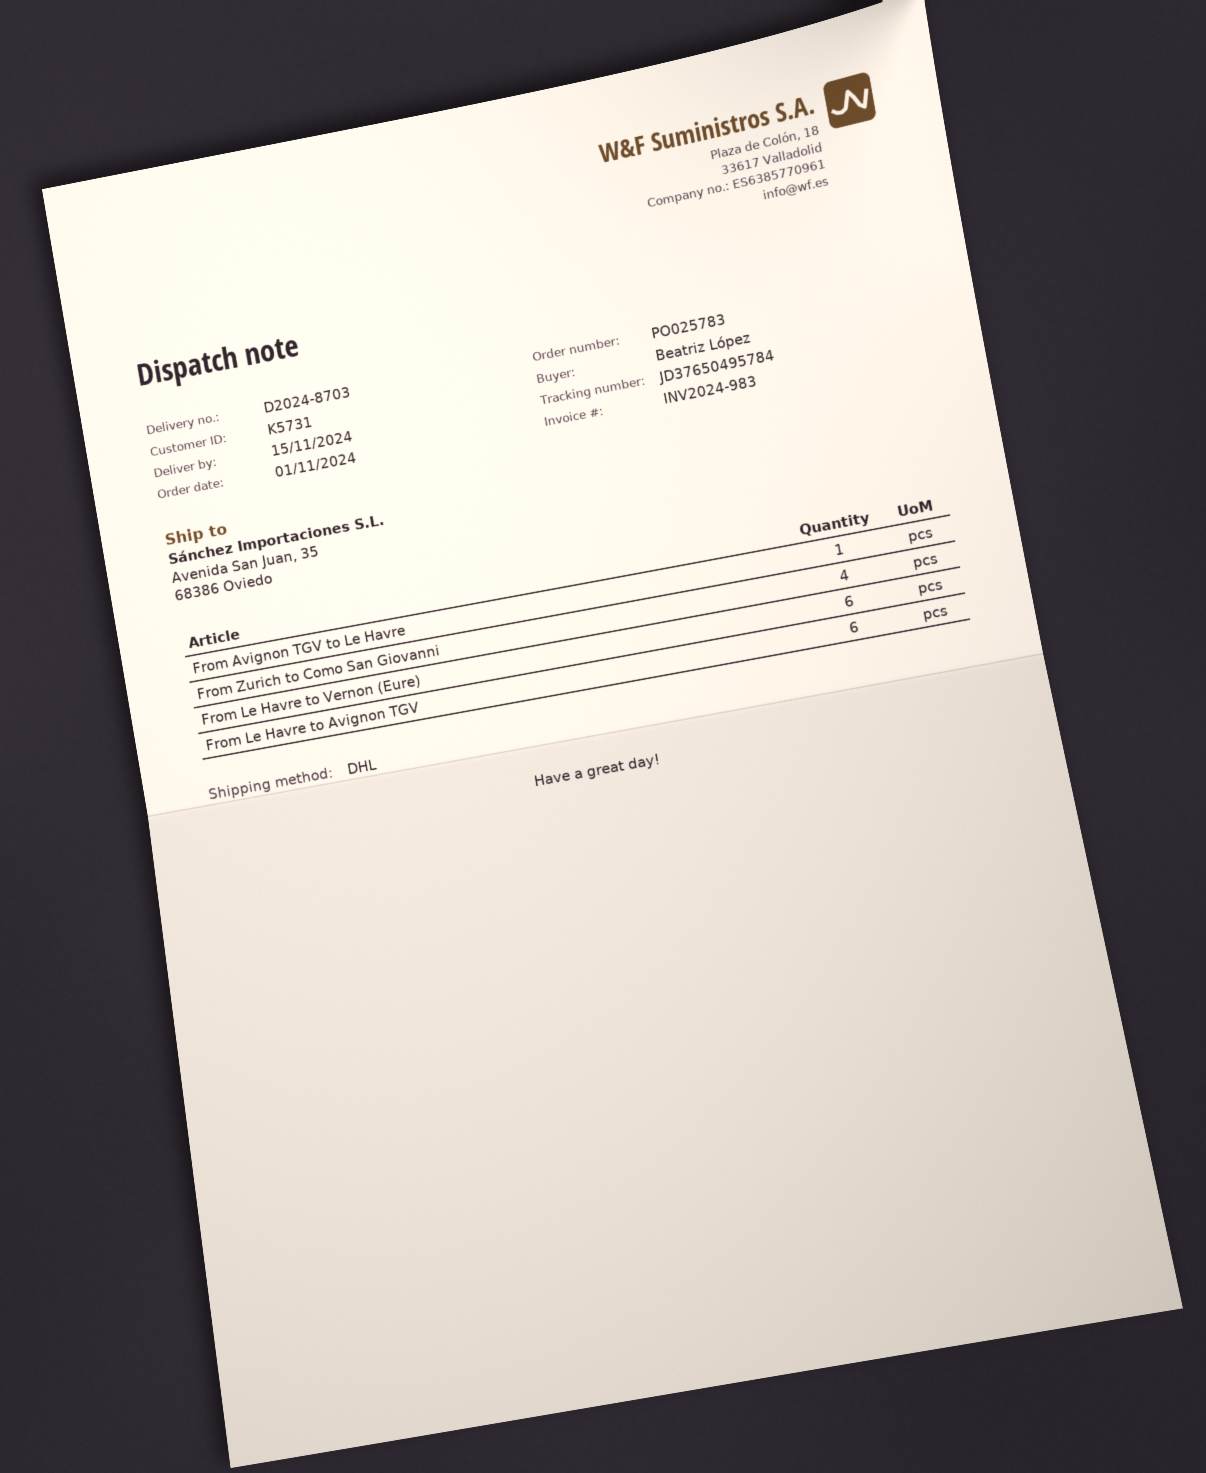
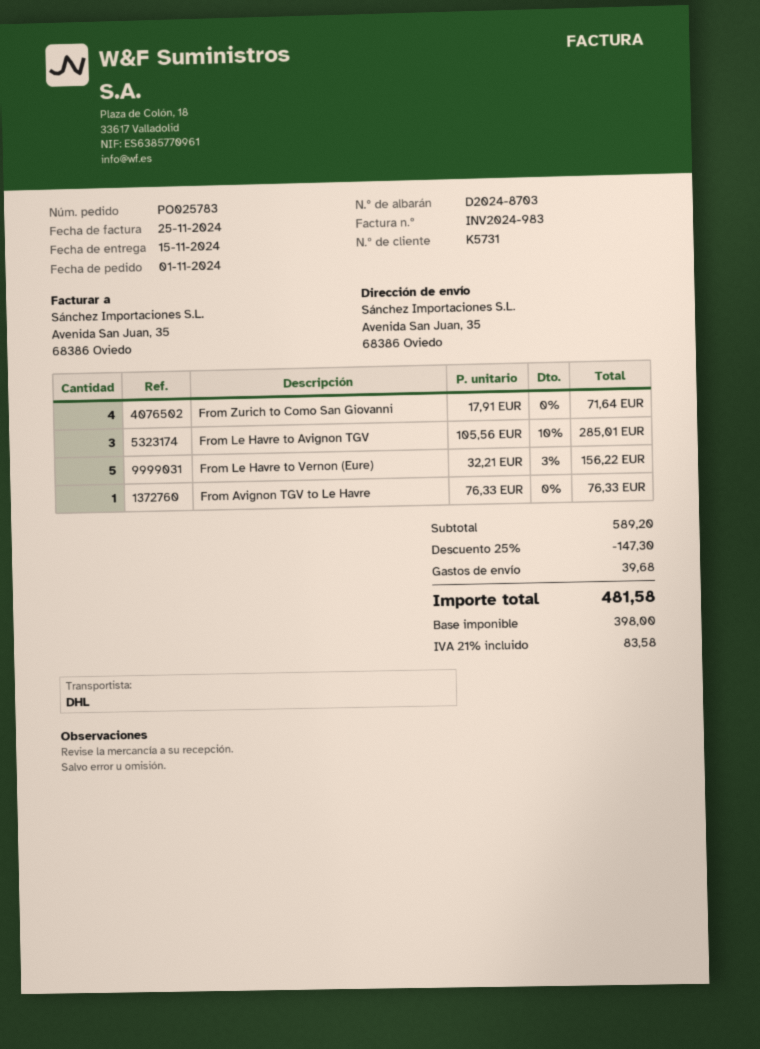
From Le Havre to Vernon (Eure): 6 -> 5
From Le Havre to Avignon TGV: 6 -> 3

